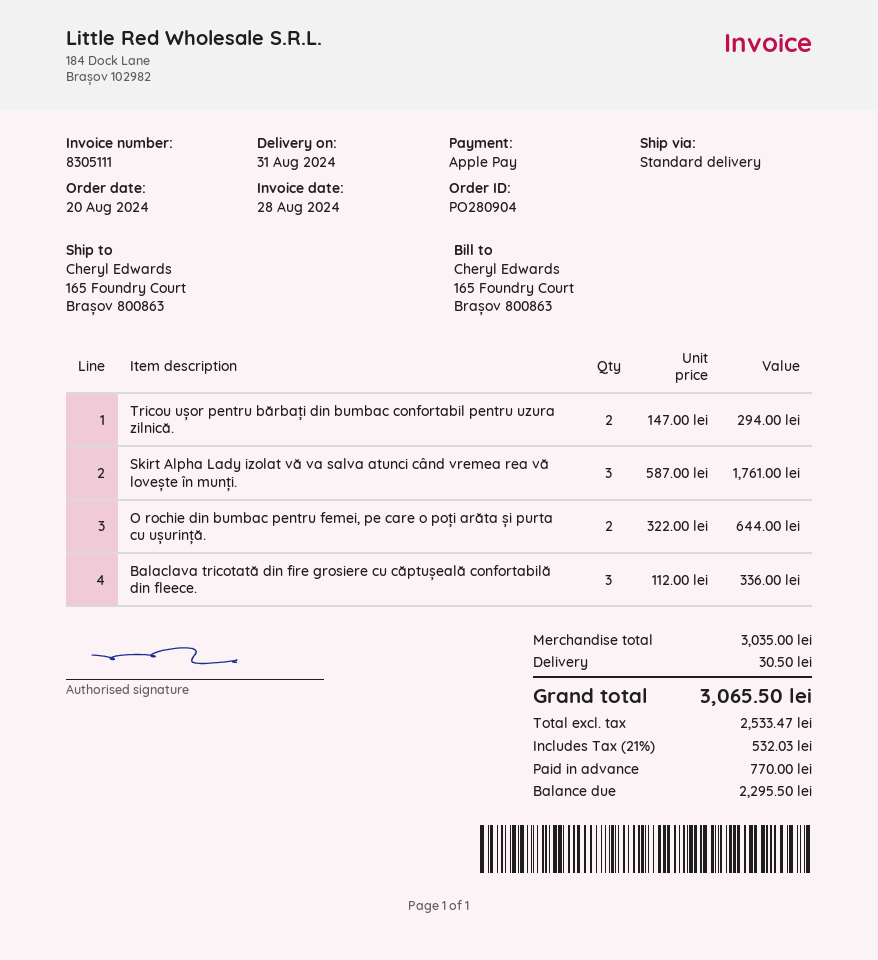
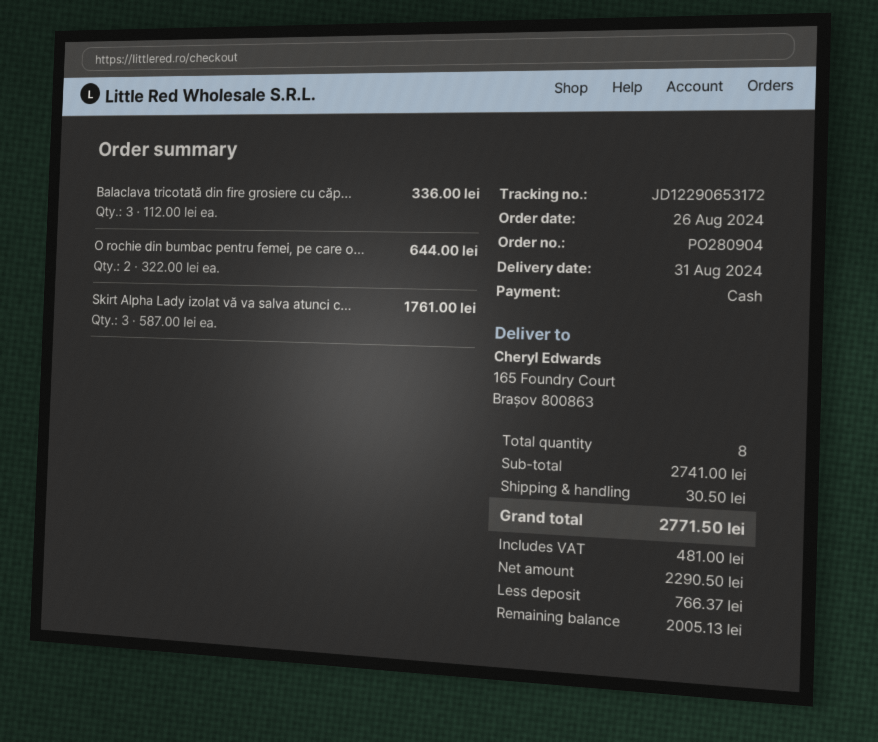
order date: 2024-08-20 -> 2024-08-26
payment method: Apple Pay -> cash
Tricou ușor pentru bărbați din bumbac confortabil pentru uzura zilnică.: 2 x 147.00 = 294.00 -> none
subtotal: 3035.00 -> 2741.00
net: 2533.47 -> 2290.50
tax: 532.03 -> 481.00
total: 3065.50 -> 2771.50
deposit: 770.00 -> 766.37
balance: 2295.50 -> 2005.13

